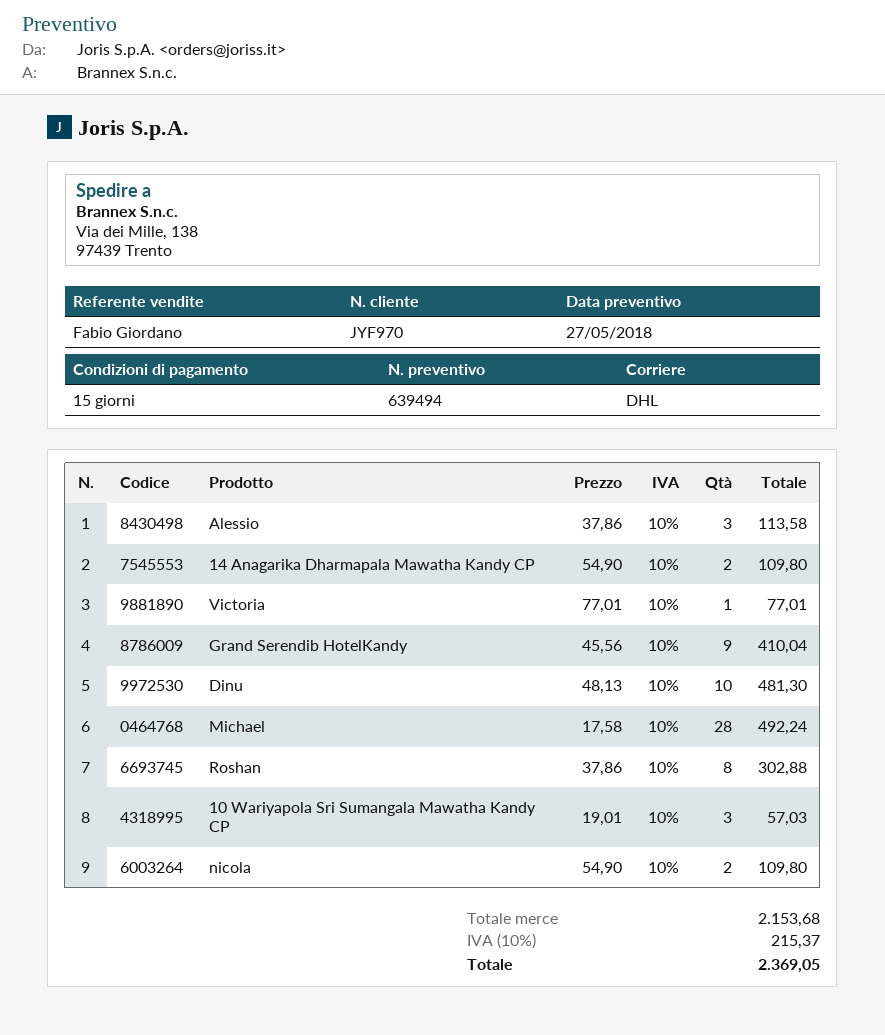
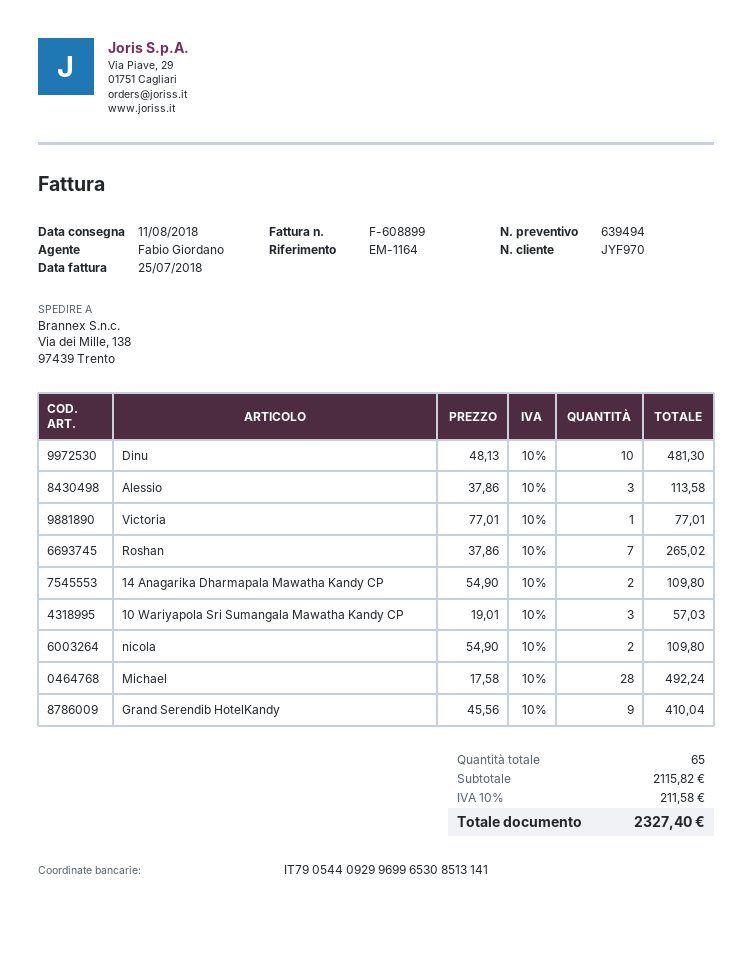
Roshan: 8 x 37.86 = 302.88 -> 7 x 37.86 = 265.02
subtotal: 2153.68 -> 2115.82
tax: 10% = 215.37 -> 10% = 211.58
total: 2369.05 -> 2327.40

